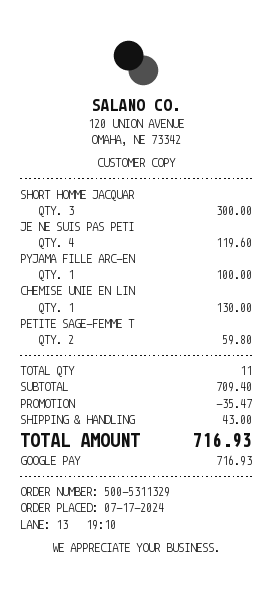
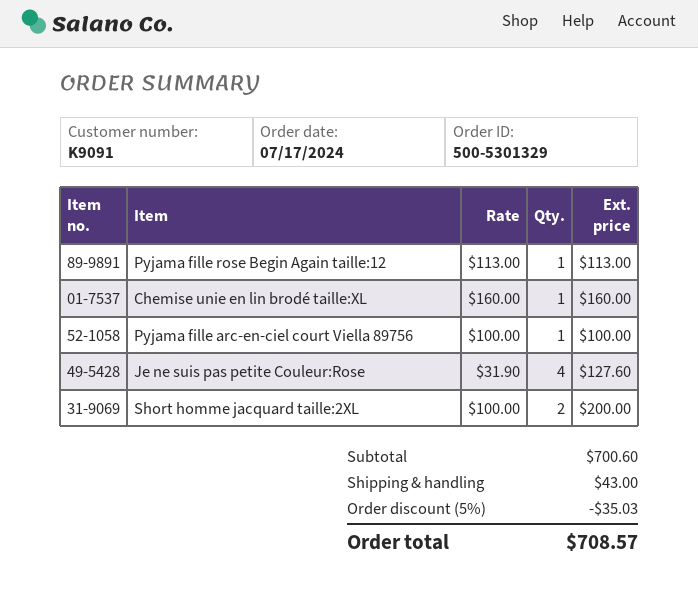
order number: 500-5311329 -> 500-5301329
SHORT HOMME JACQUAR: 3 for 300.00 -> 2 for 200.00
JE NE SUIS PAS PETI: 4 for 119.60 -> 4 for 127.60
CHEMISE UNIE EN LIN: 1 for 130.00 -> 1 for 160.00
PETITE SAGE-FEMME T: 2 for 59.80 -> none
Pyjama fille rose Begin Again taille:12: none -> 1 for 113.00
subtotal: 709.40 -> 700.60
discount: 35.47 -> 35.03
total: 716.93 -> 708.57

